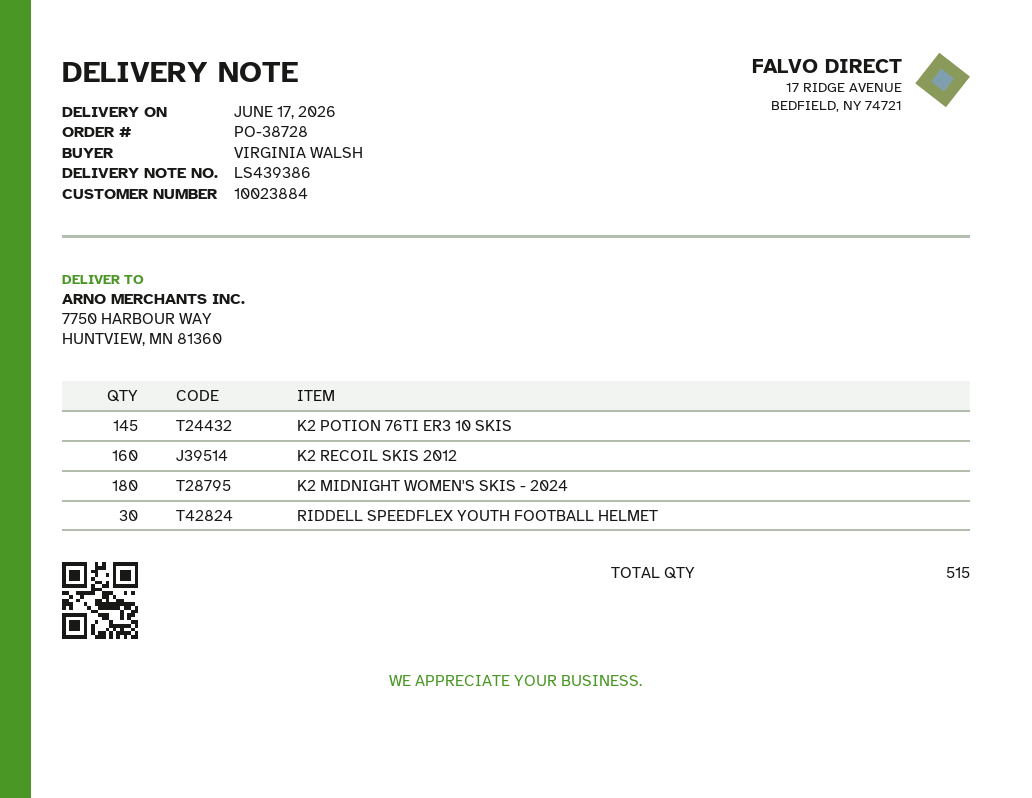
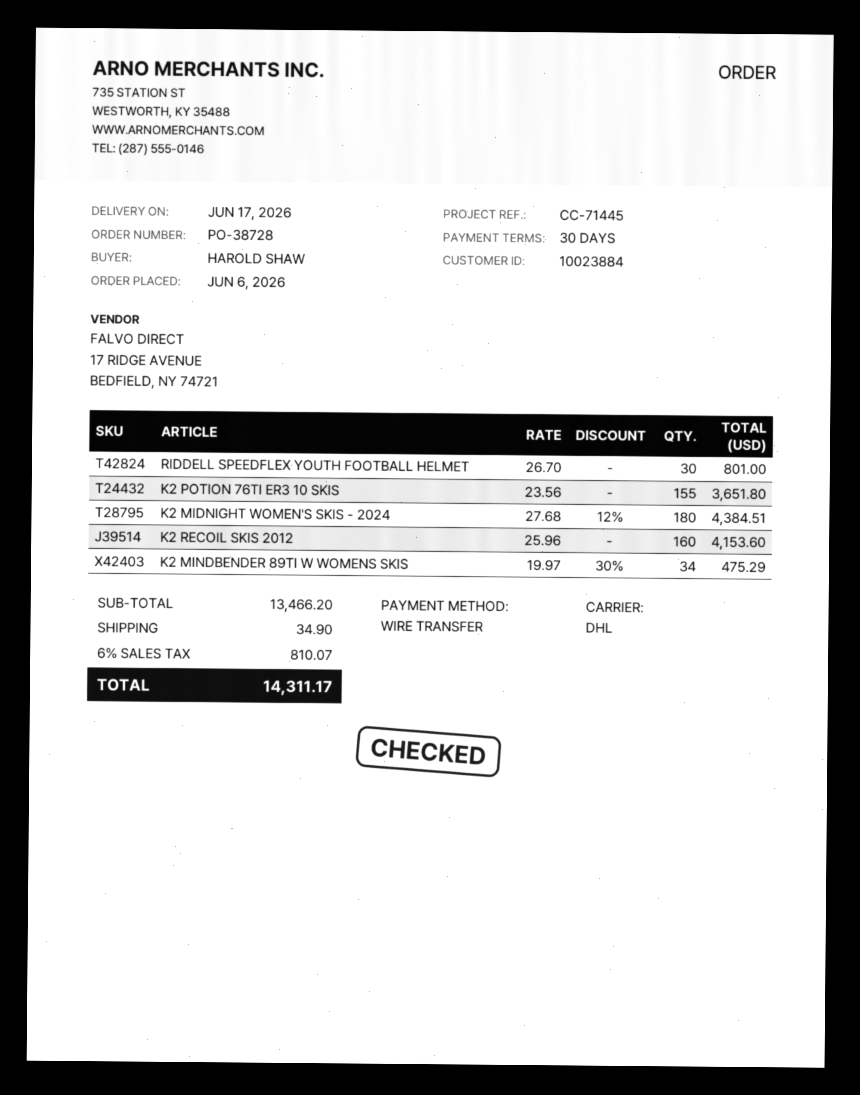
ordered by: VIRGINIA WALSH -> HAROLD SHAW
K2 POTION 76TI ER3 10 SKIS: 145 -> 155
K2 MINDBENDER 89TI W WOMENS SKIS: none -> 34

